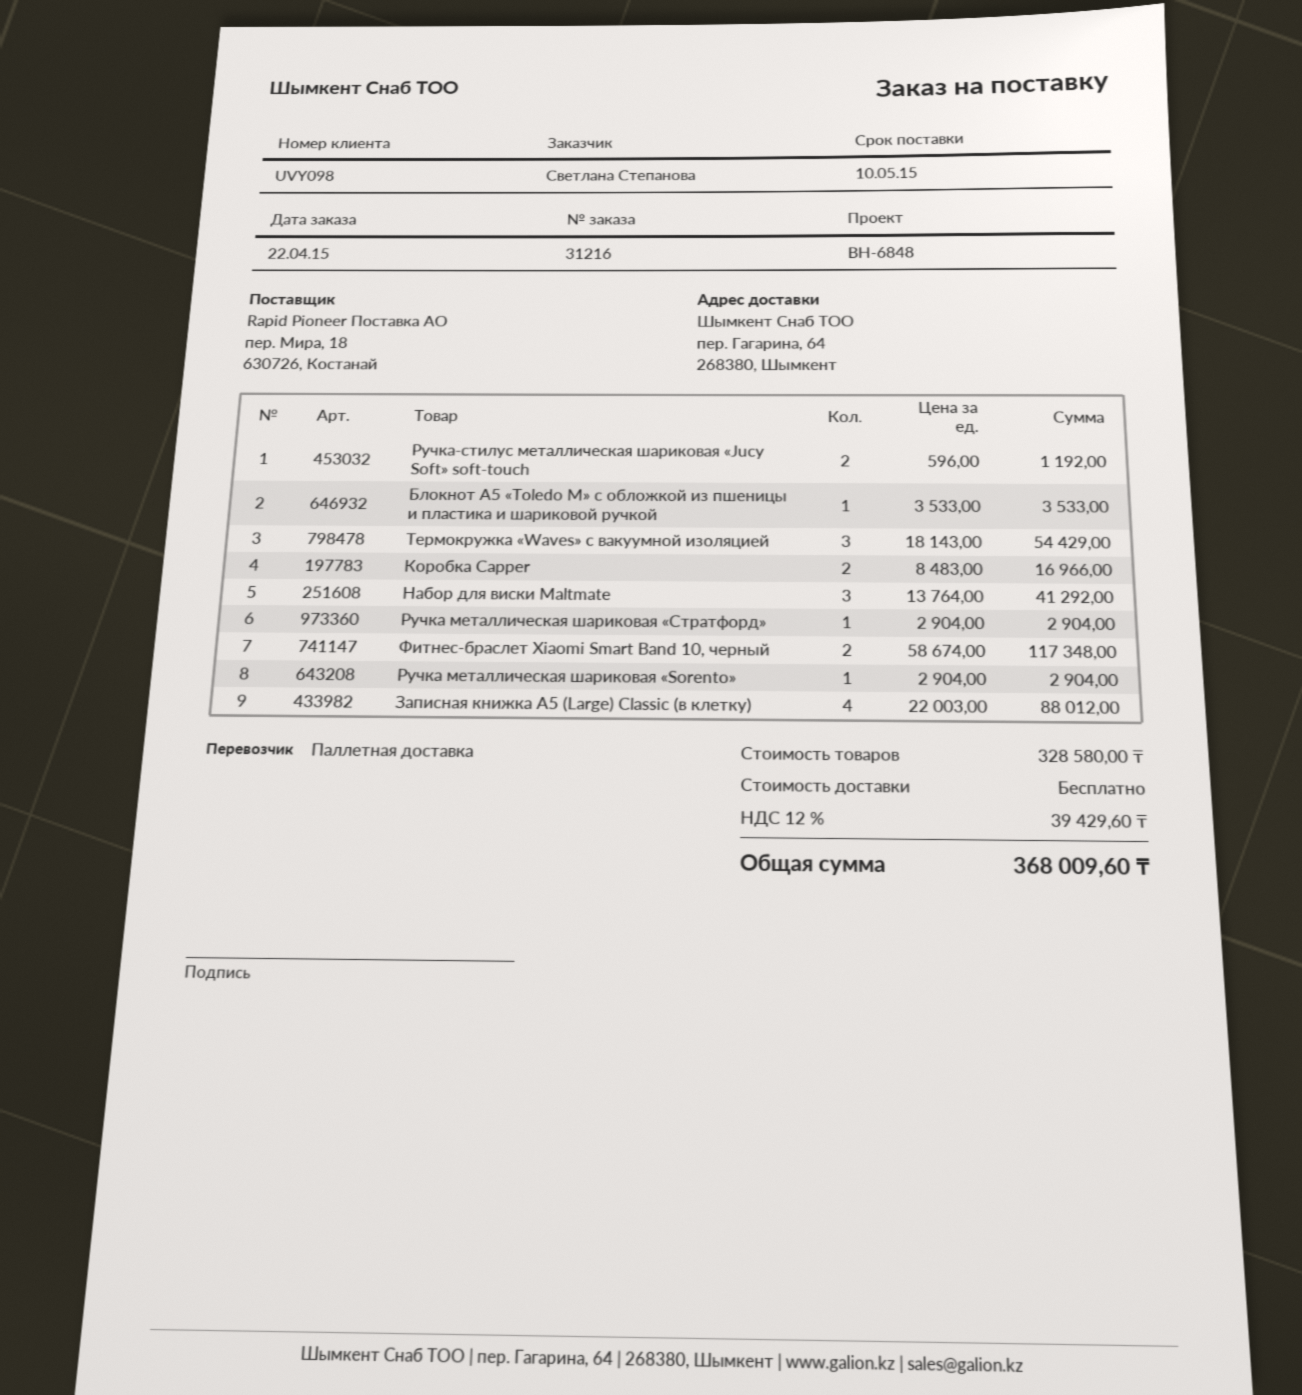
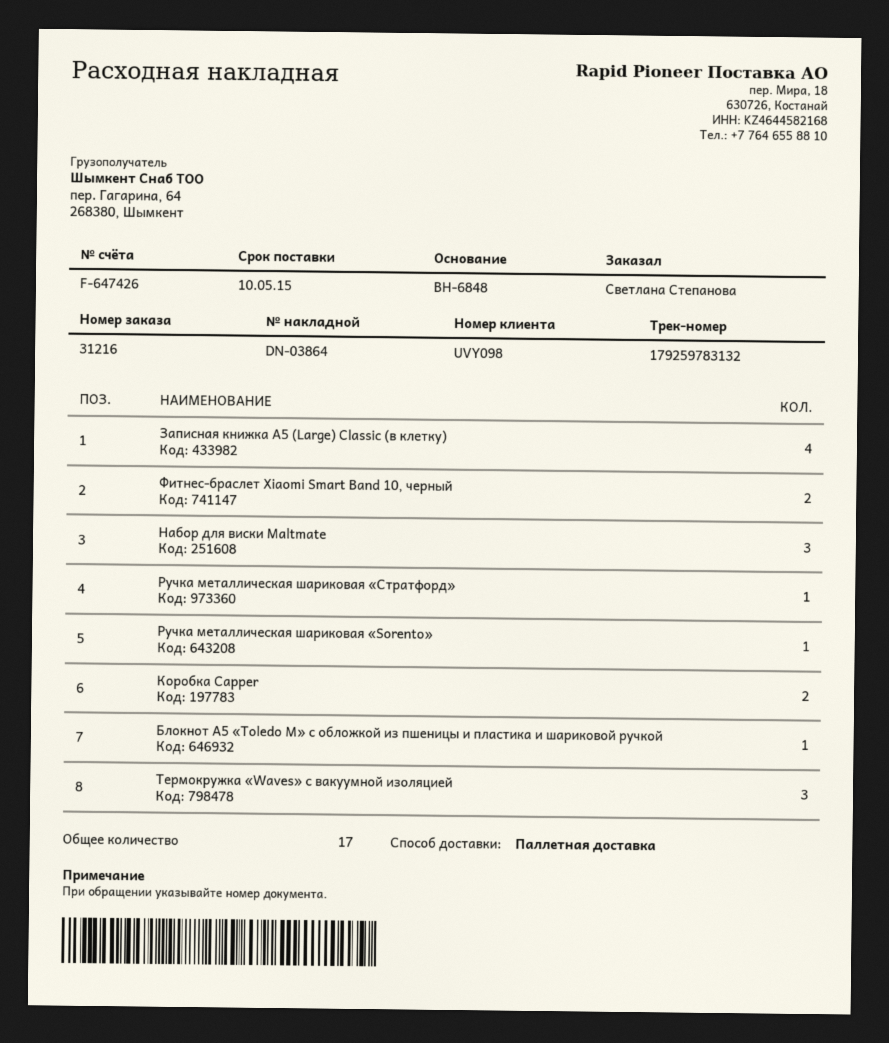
Ручка-стилус металлическая шариковая «Jucy Soft» soft-touch: 2 -> none

